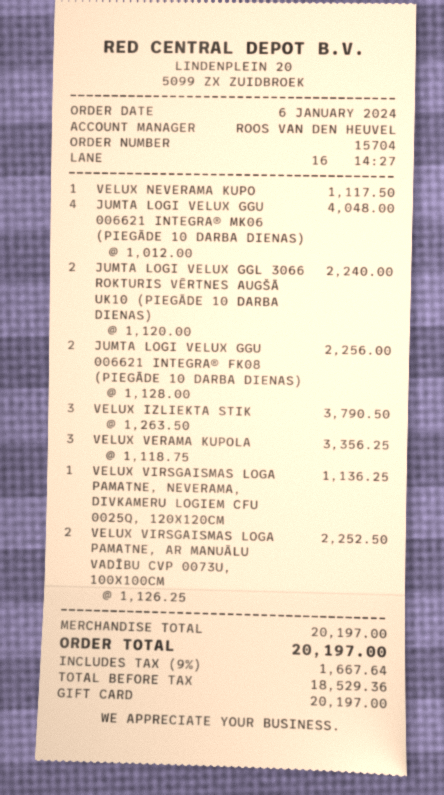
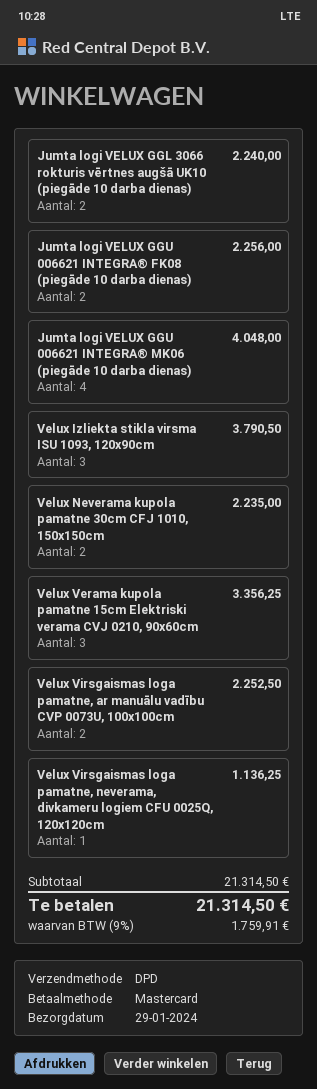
payment method: gift card -> Mastercard
VELUX NEVERAMA KUPO: 1 for 1117.50 -> 2 for 2235.00
subtotal: 20197.00 -> 21314.50
tax: 9% = 1667.64 -> 9% = 1759.91
total: 20197.00 -> 21314.50

